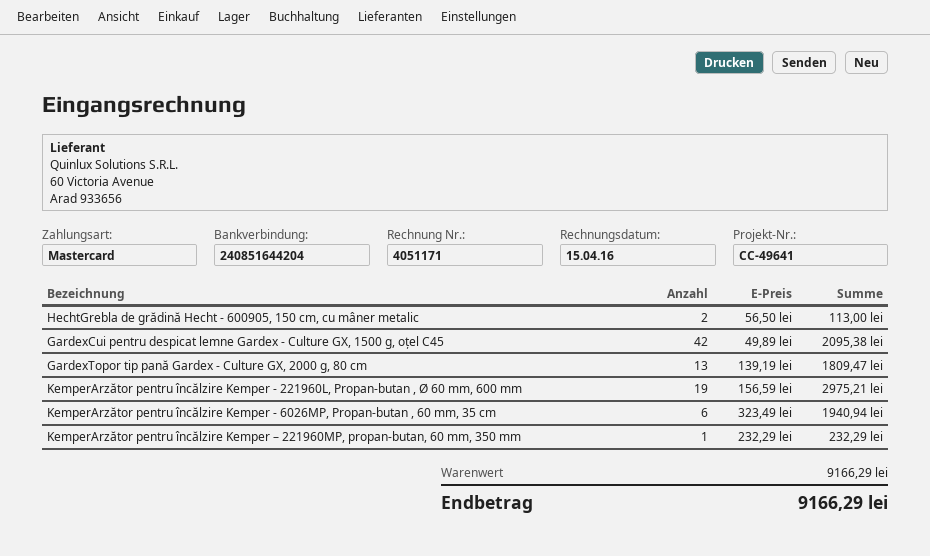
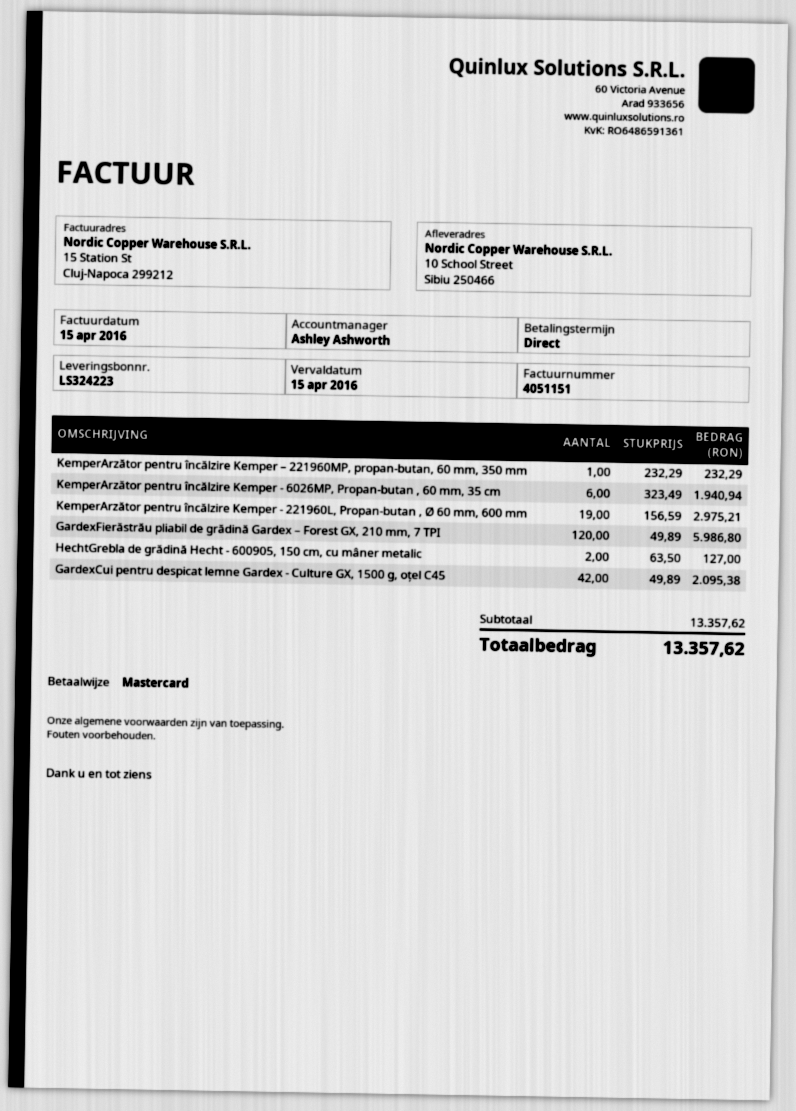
invoice number: 4051171 -> 4051151
HechtGrebla de grădină Hecht - 600905, 150 cm, cu mâner metalic: 2 x 56.50 = 113.00 -> 2 x 63.50 = 127.00
GardexTopor tip pană Gardex - Culture GX, 2000 g, 80 cm: 13 x 139.19 = 1809.47 -> none
GardexFierăstrău pliabil de grădină Gardex – Forest GX, 210 mm, 7 TPI: none -> 120 x 49.89 = 5986.80
subtotal: 9166.29 -> 13357.62
total: 9166.29 -> 13357.62

